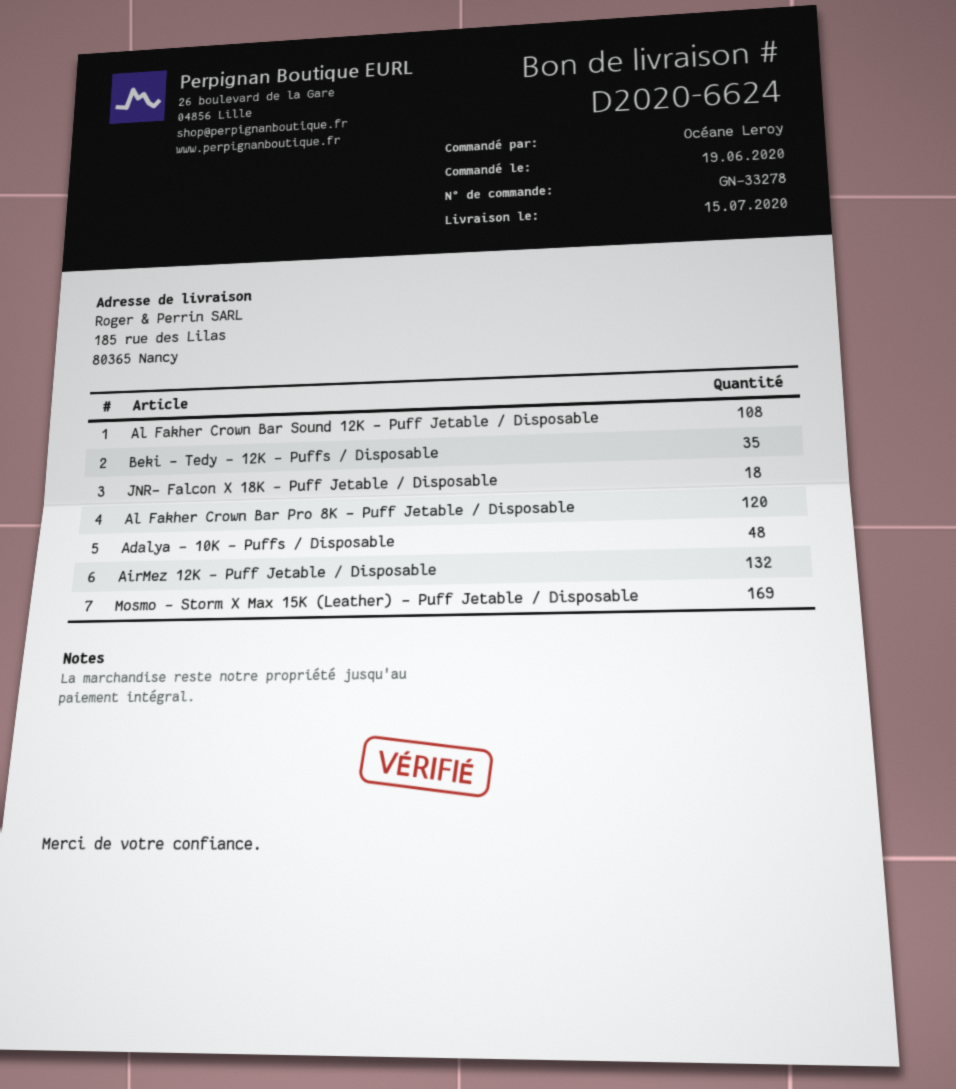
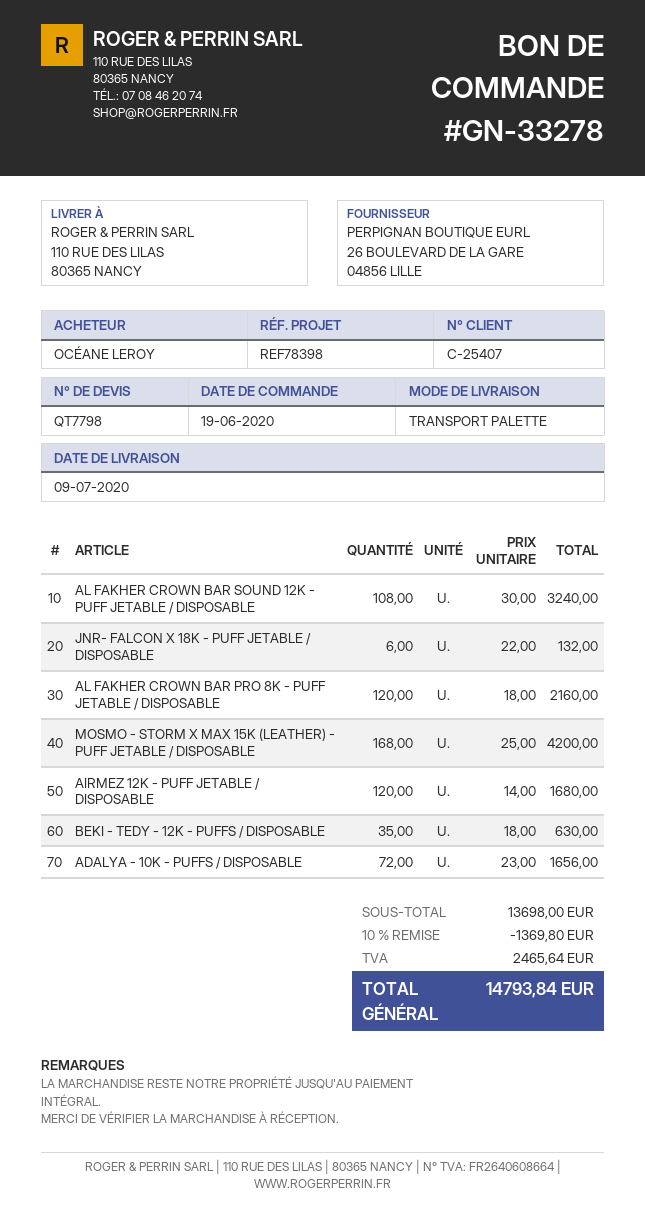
delivery date: 2020-07-15 -> 2020-07-09
ship to: 185 rue des Lilas, 80365 Nancy -> 110 RUE DES LILAS, 80365 NANCY
JNR- Falcon X 18K - Puff Jetable / Disposable: 18 -> 6
Adalya - 10K - Puffs / Disposable: 48 -> 72
AirMez 12K - Puff Jetable / Disposable: 132 -> 120
Mosmo - Storm X Max 15K (Leather) - Puff Jetable / Disposable: 169 -> 168

